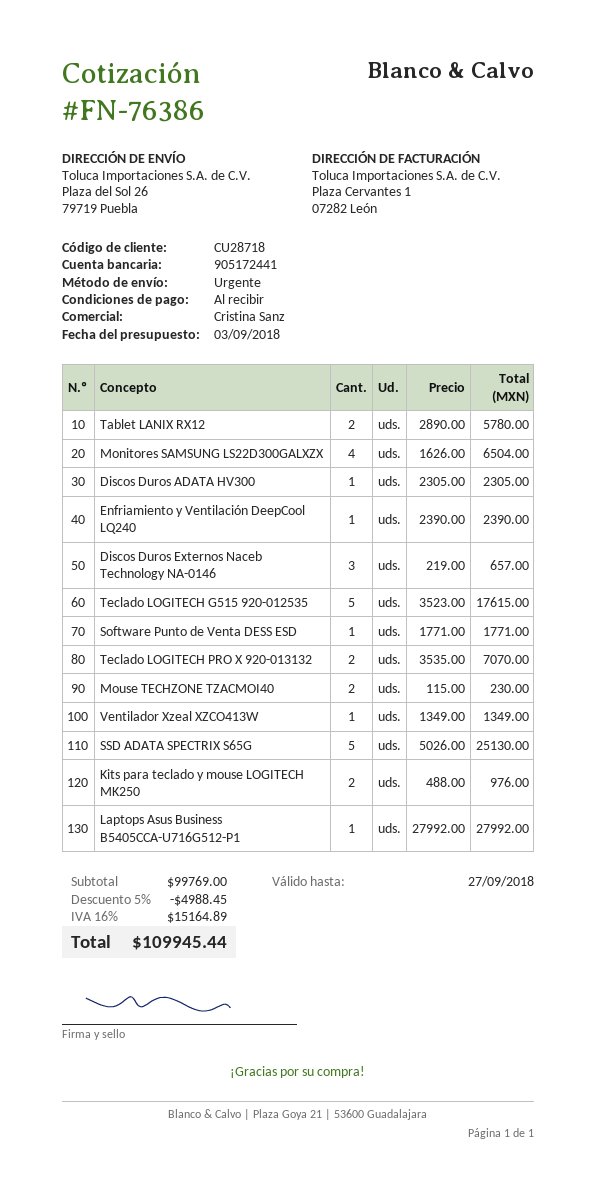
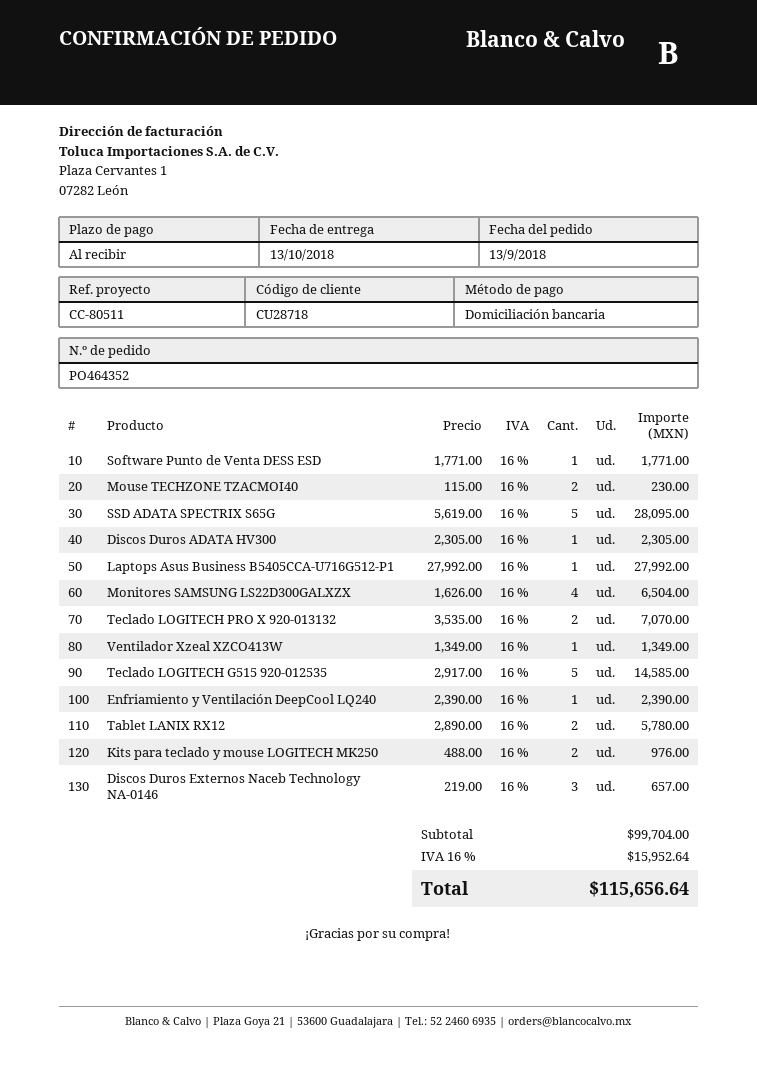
Teclado LOGITECH G515 920-012535: 5 x 3523.00 = 17615.00 -> 5 x 2917.00 = 14585.00
SSD ADATA SPECTRIX S65G: 5 x 5026.00 = 25130.00 -> 5 x 5619.00 = 28095.00
subtotal: 99769.00 -> 99704.00
discount: 5% = 4988.45 -> none
tax: 16% = 15164.89 -> 16% = 15952.64
total: 109945.44 -> 115656.64

